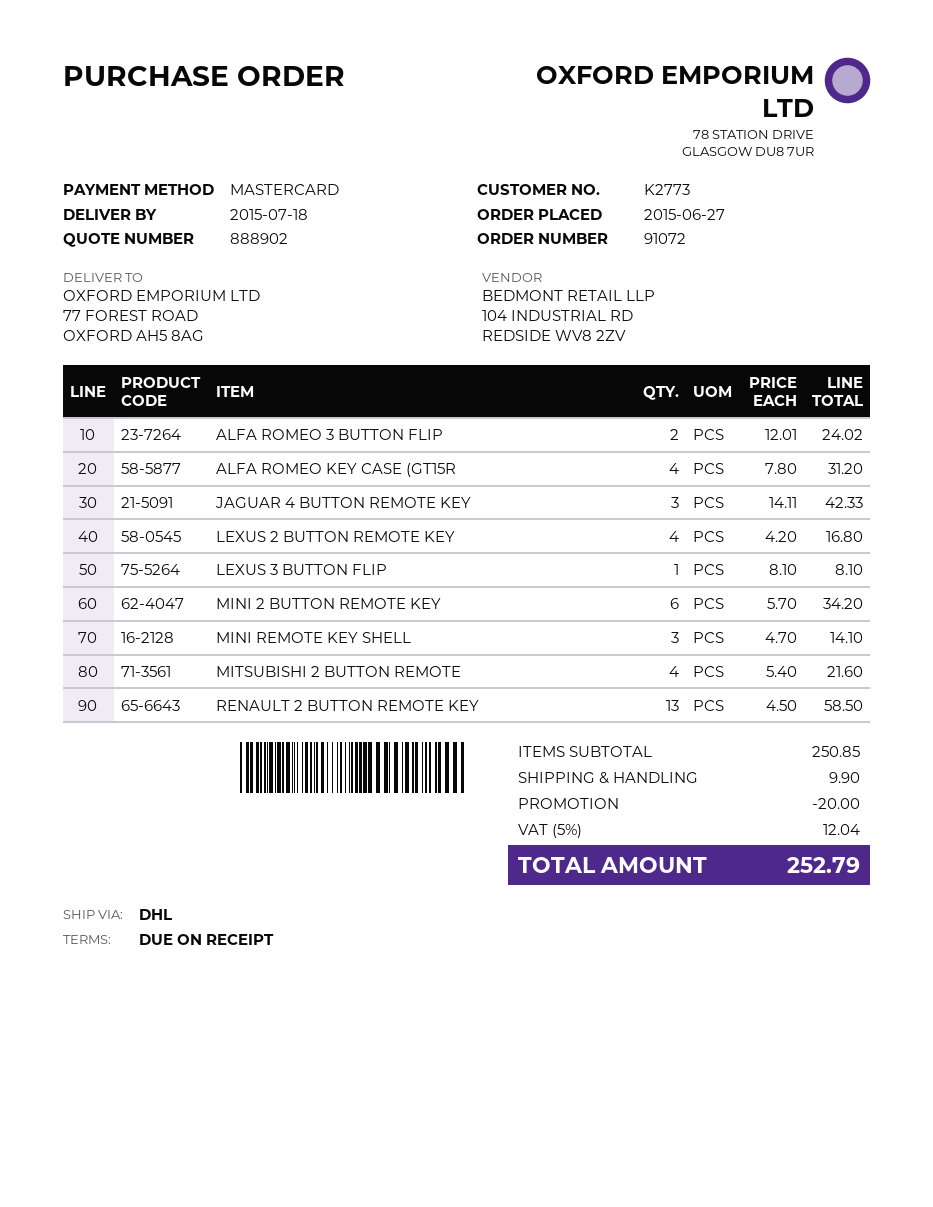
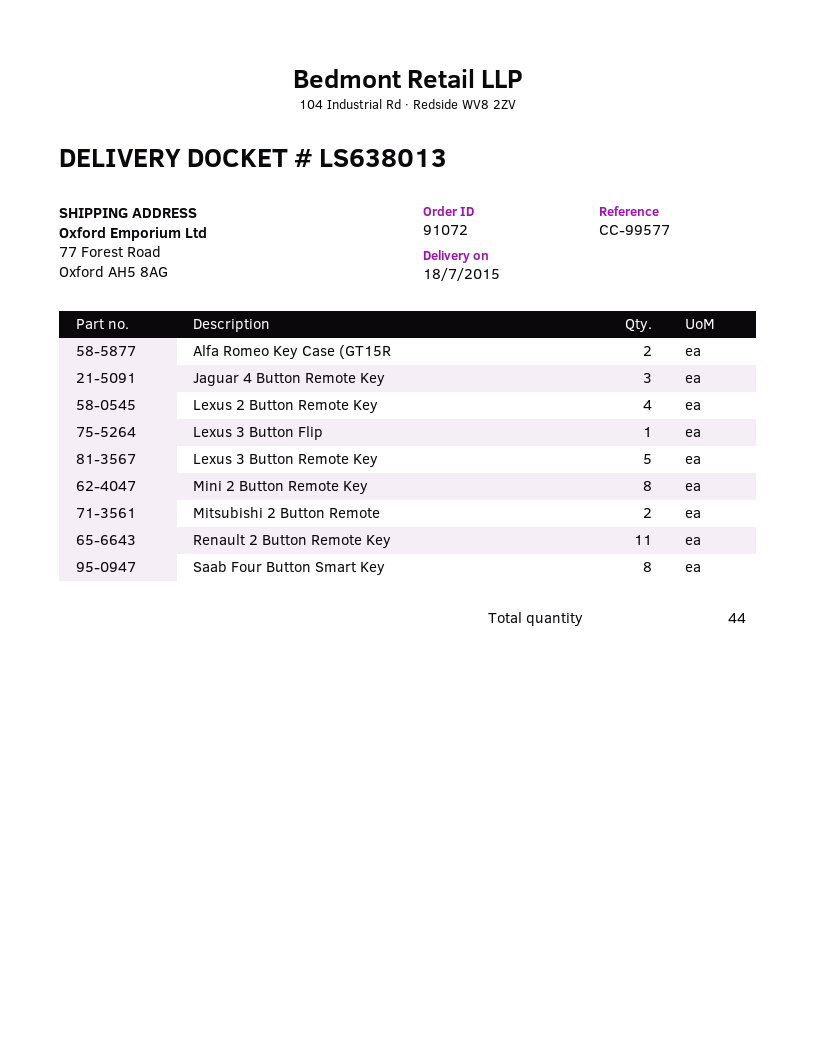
ALFA ROMEO 3 BUTTON FLIP: 2 -> none
ALFA ROMEO KEY CASE (GT15R: 4 -> 2
MINI 2 BUTTON REMOTE KEY: 6 -> 8
MINI REMOTE KEY SHELL: 3 -> none
MITSUBISHI 2 BUTTON REMOTE: 4 -> 2
RENAULT 2 BUTTON REMOTE KEY: 13 -> 11
Lexus 3 Button Remote Key: none -> 5
Saab Four Button Smart Key: none -> 8

